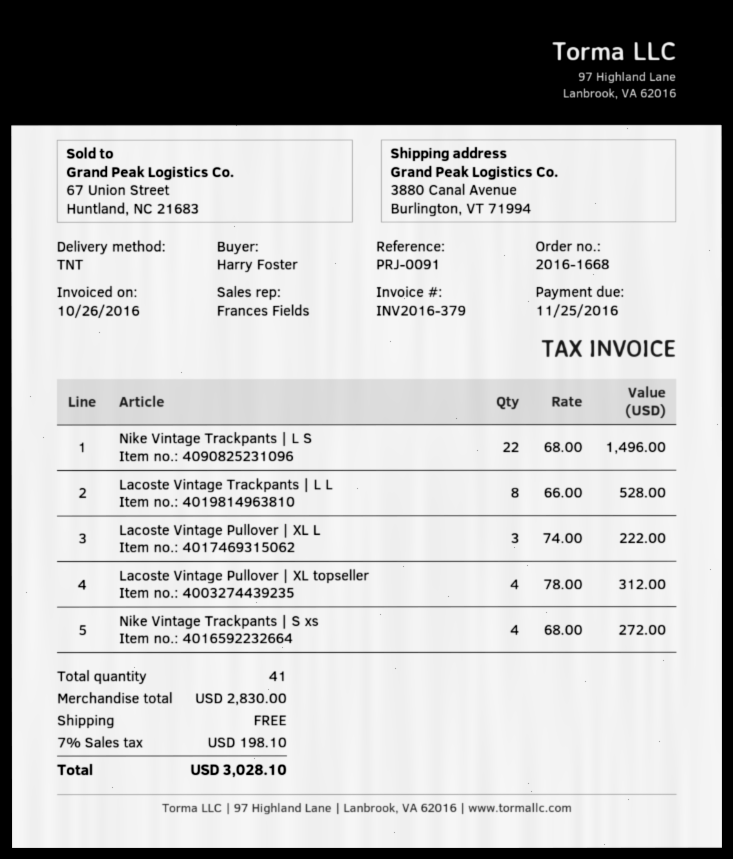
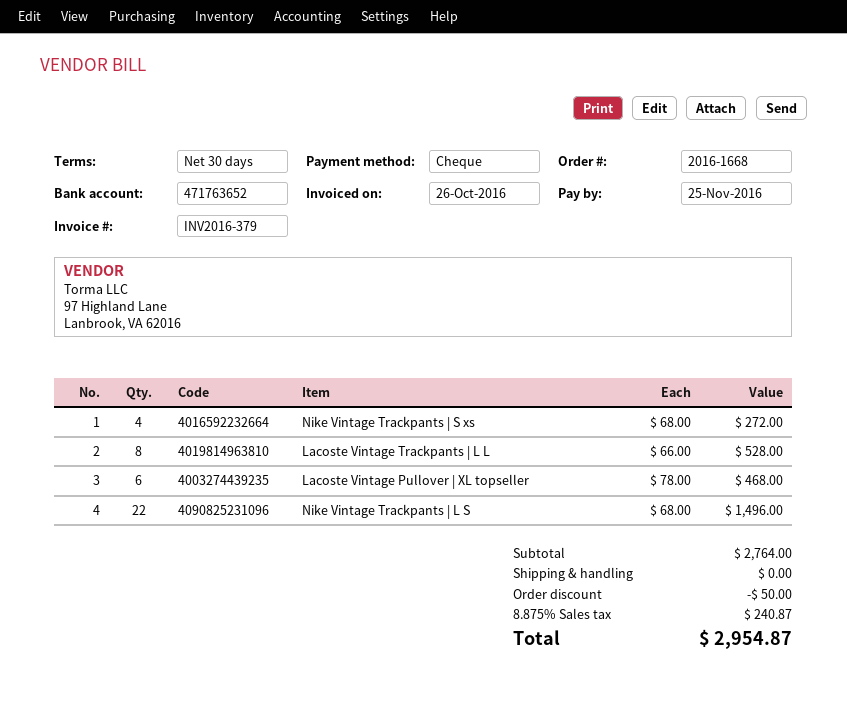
Lacoste Vintage Pullover | XL L: 3 x 74.00 = 222.00 -> none
Lacoste Vintage Pullover | XL topseller: 4 x 78.00 = 312.00 -> 6 x 78.00 = 468.00
subtotal: 2830.00 -> 2764.00
discount: none -> 50.00
tax: 7% = 198.10 -> 8.875% = 240.87
total: 3028.10 -> 2954.87

